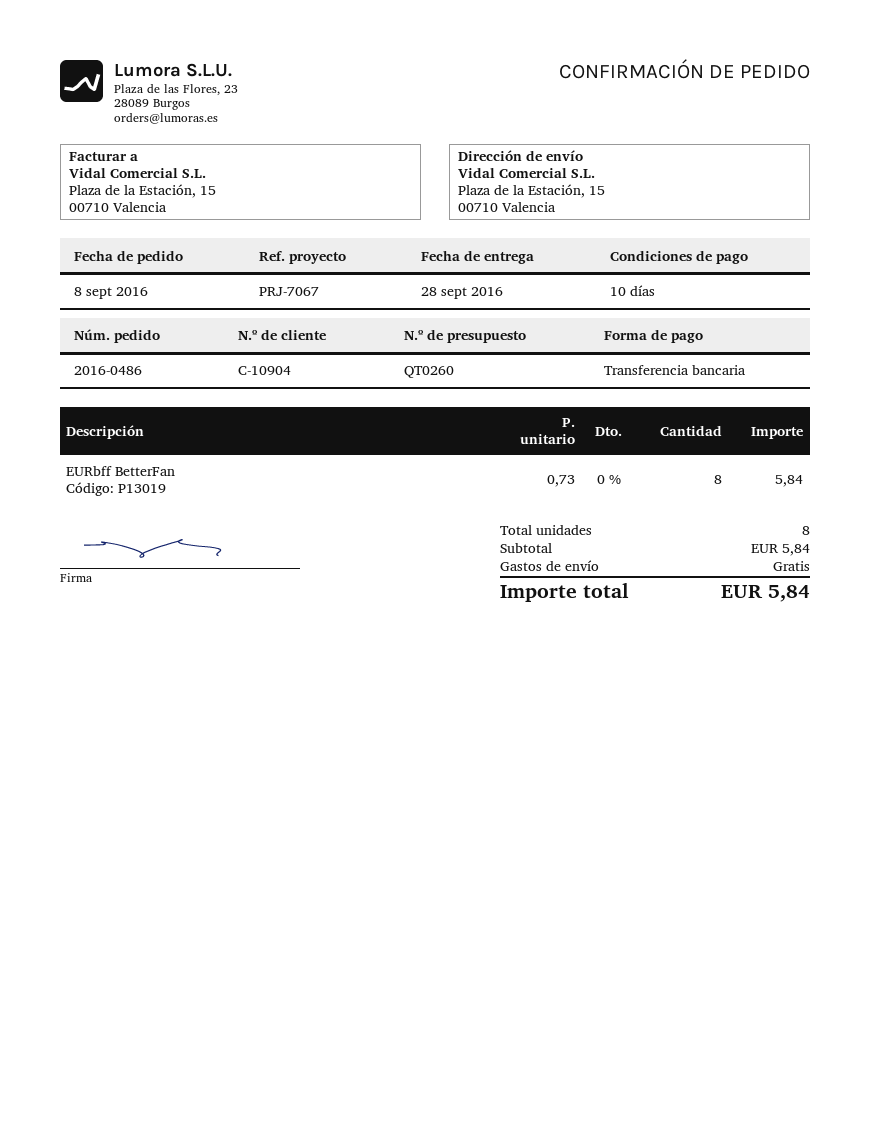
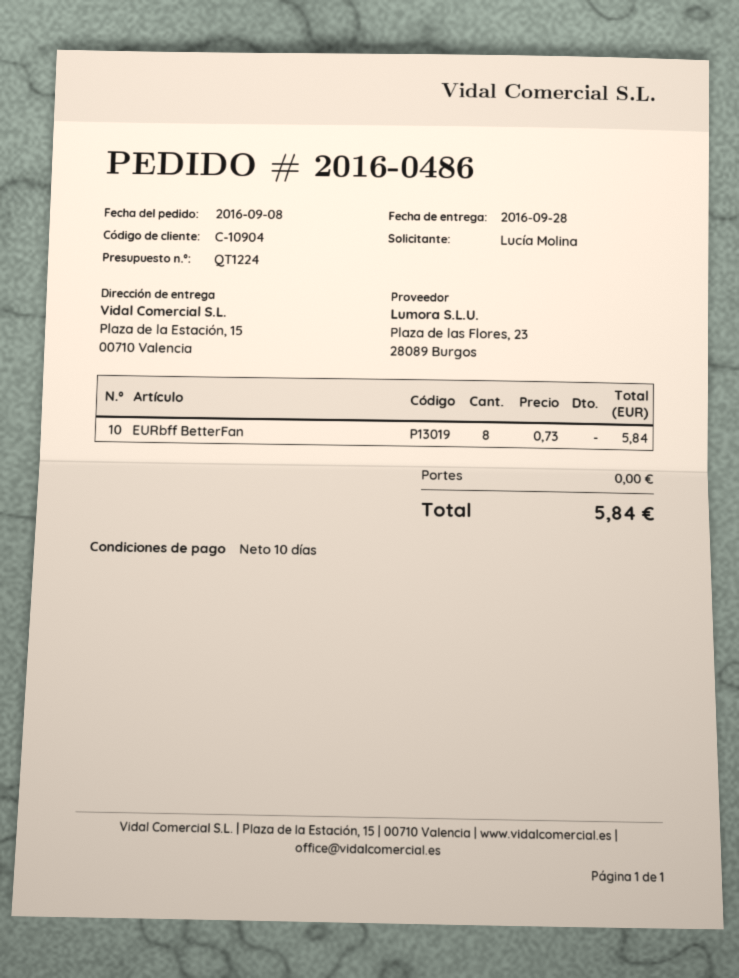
quote number: QT0260 -> QT1224

